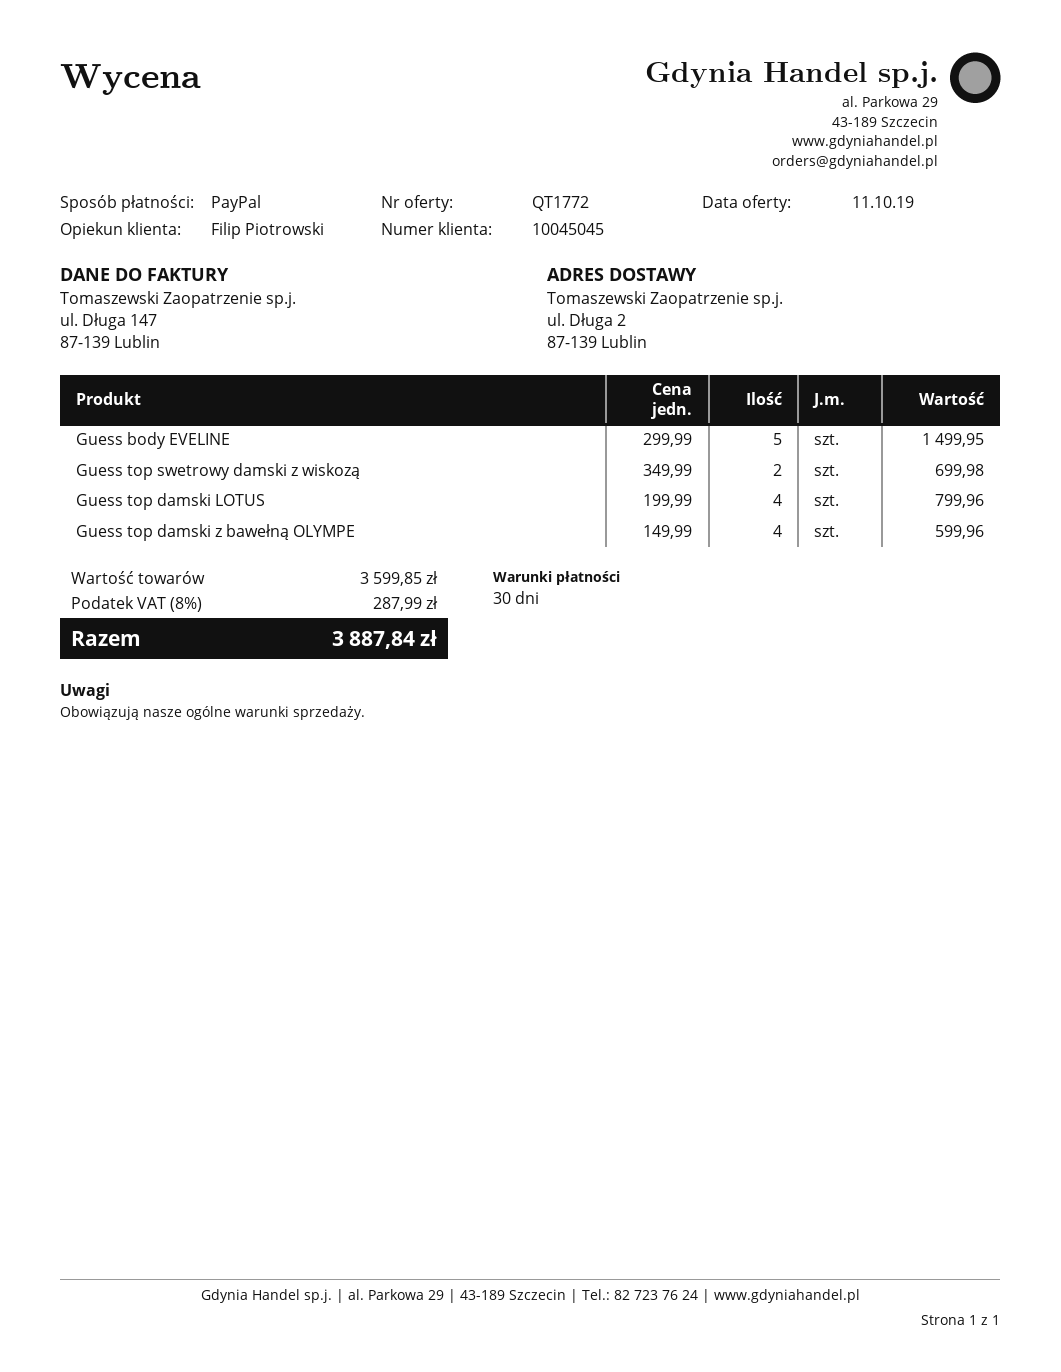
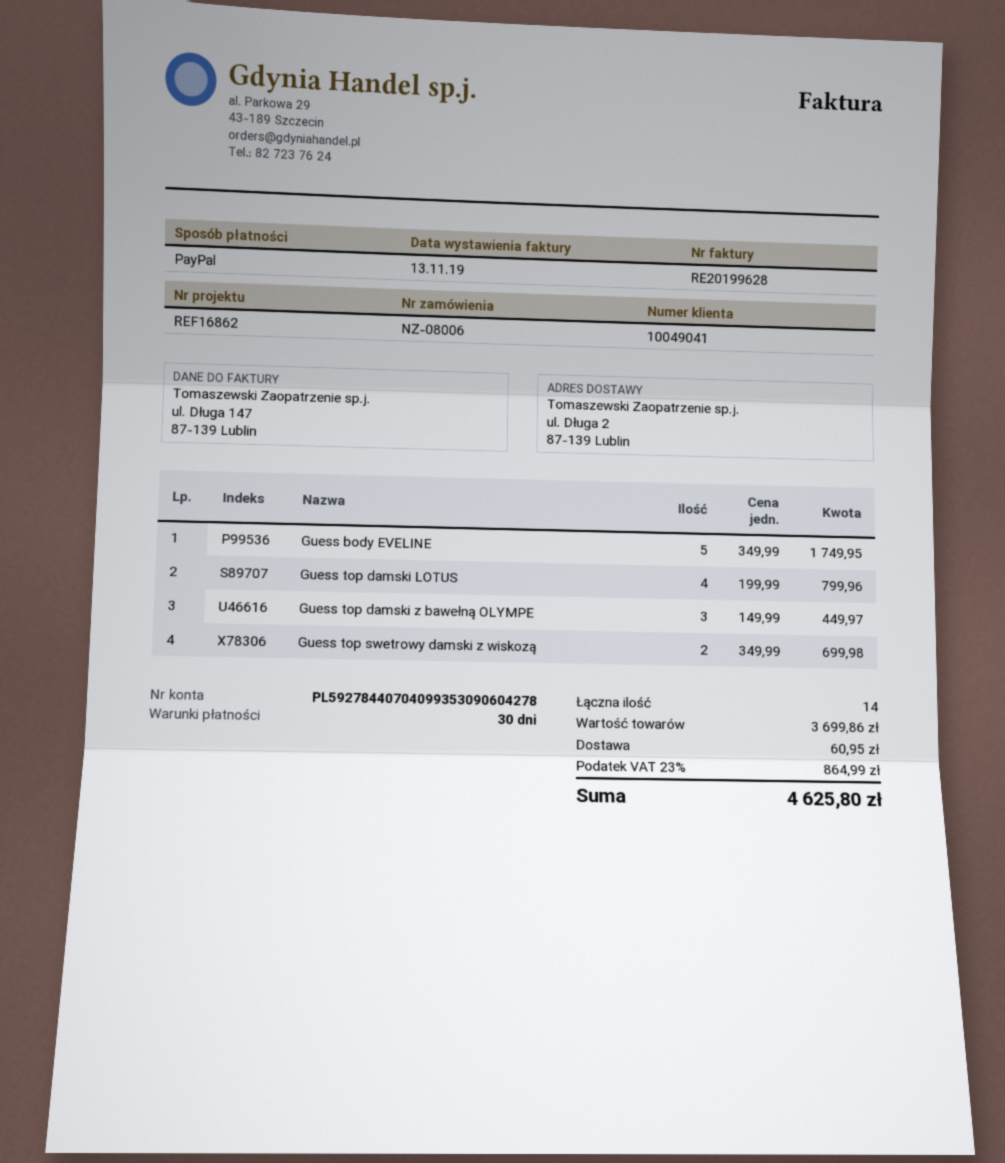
customer number: 10045045 -> 10049041
Guess body EVELINE: 5 x 299.99 = 1499.95 -> 5 x 349.99 = 1749.95
Guess top damski z bawełną OLYMPE: 4 x 149.99 = 599.96 -> 3 x 149.99 = 449.97
subtotal: 3599.85 -> 3699.86
shipping: none -> 60.95
tax: 8% = 287.99 -> 23% = 864.99
total: 3887.84 -> 4625.80

